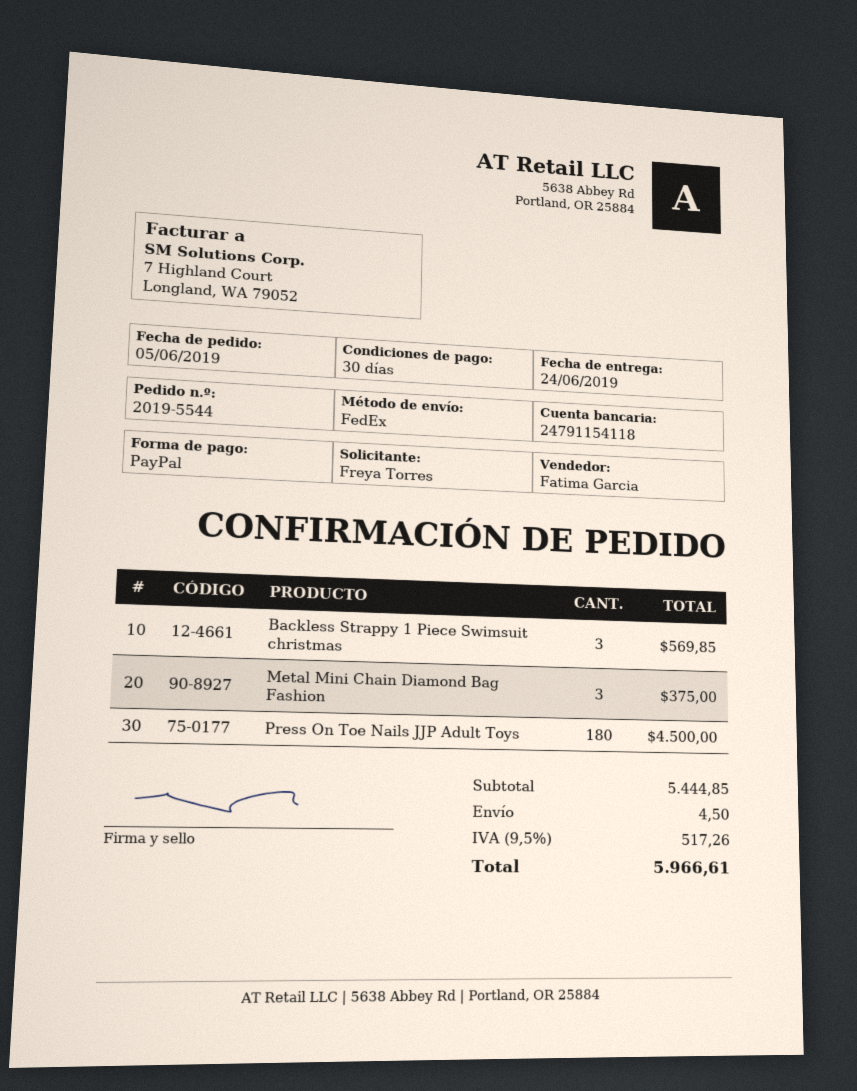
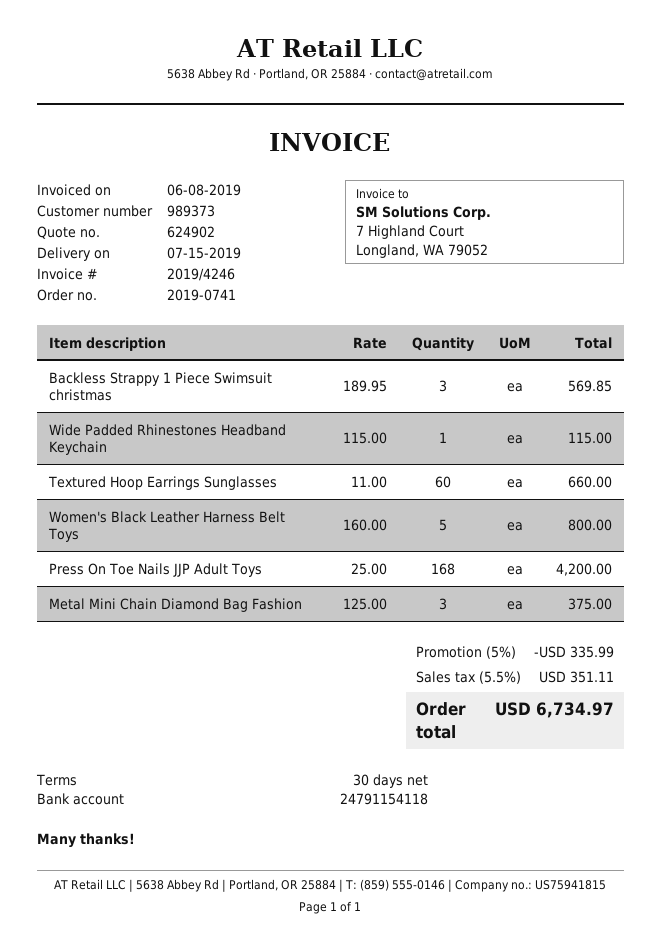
order number: 2019-5544 -> 2019-0741
delivery date: 2019-06-24 -> 2019-07-15
Press On Toe Nails JJP Adult Toys: 180 for 4500.00 -> 168 for 4200.00
Wide Padded Rhinestones Headband Keychain: none -> 1 for 115.00
Textured Hoop Earrings Sunglasses: none -> 60 for 660.00
Women's Black Leather Harness Belt Toys: none -> 5 for 800.00
discount: none -> 5% = 335.99
shipping: 4.50 -> none
tax: 9.5% = 517.26 -> 5.5% = 351.11
total: 5966.61 -> 6734.97

